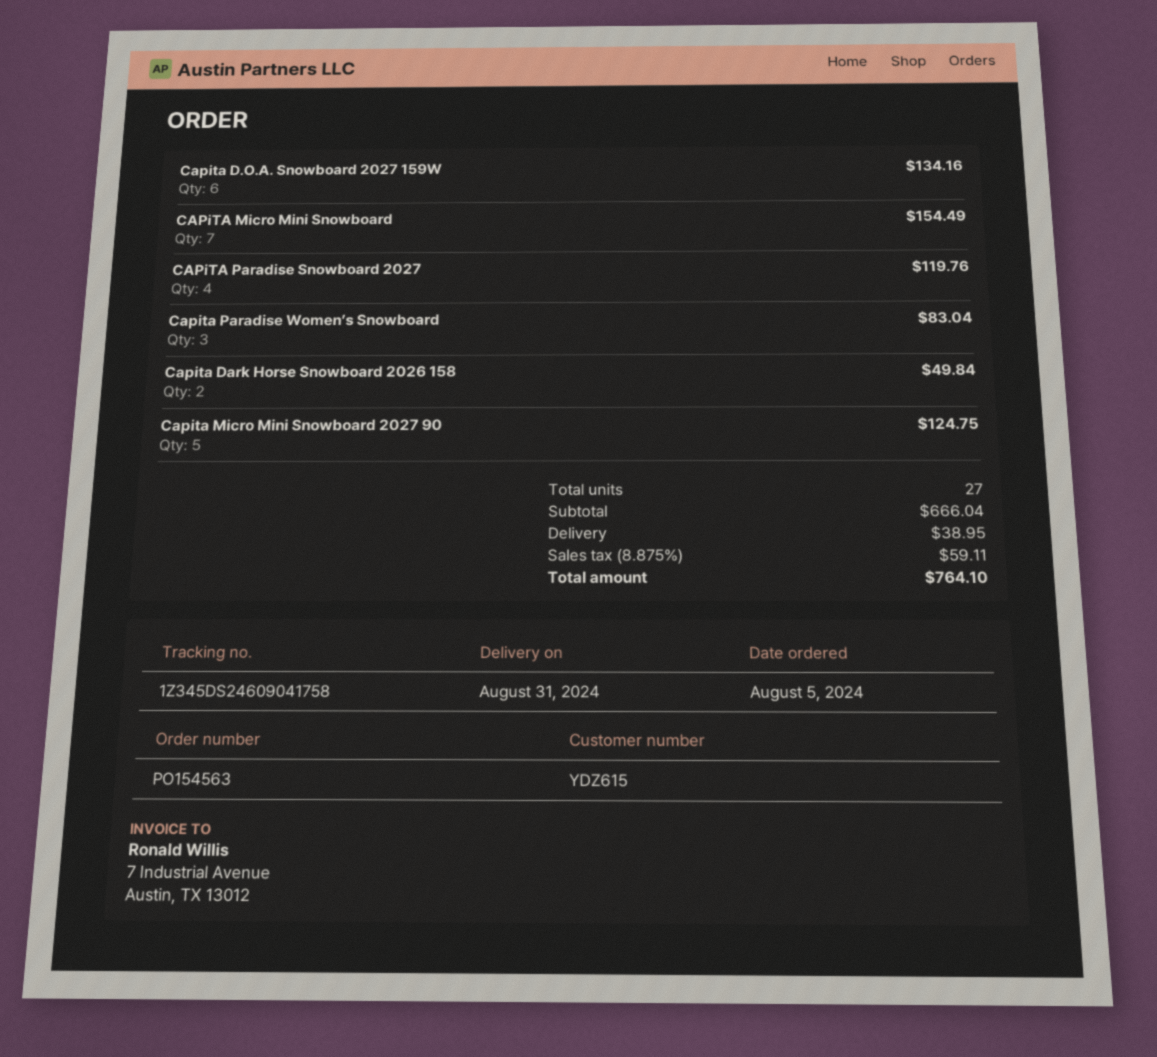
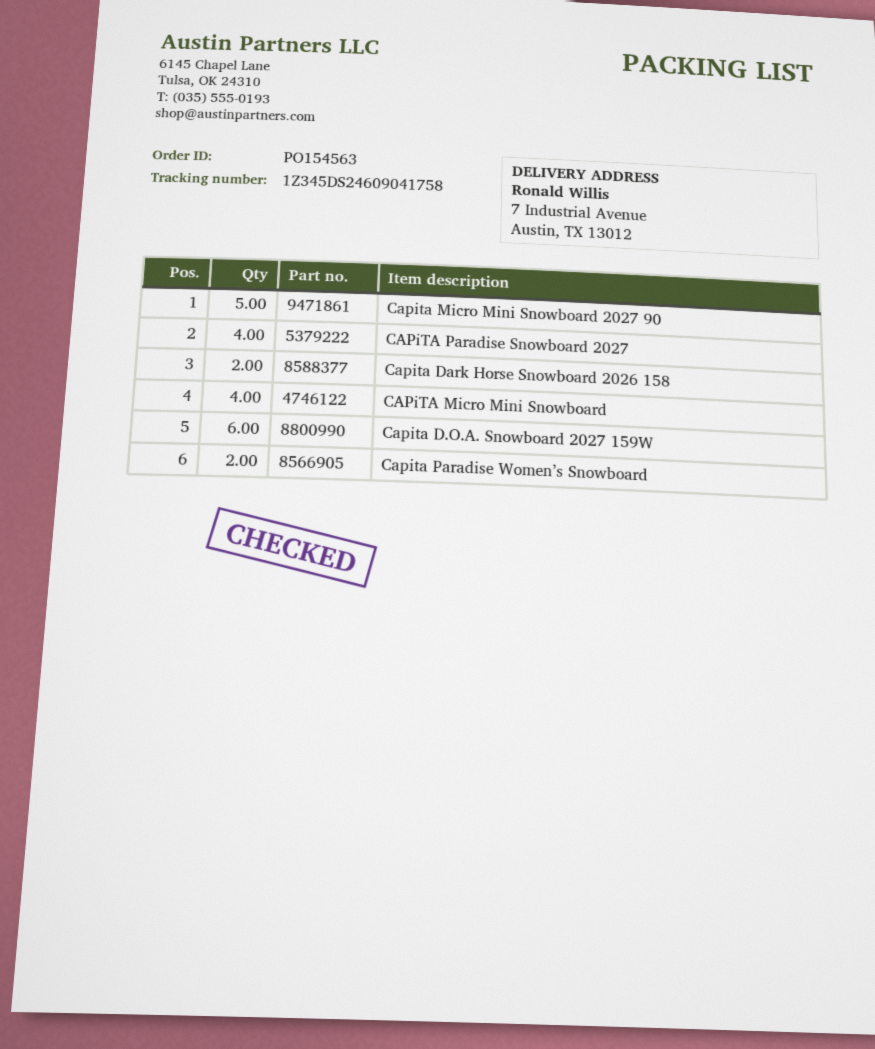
CAPiTA Micro Mini Snowboard: 7 -> 4
Capita Paradise Women’s Snowboard: 3 -> 2

